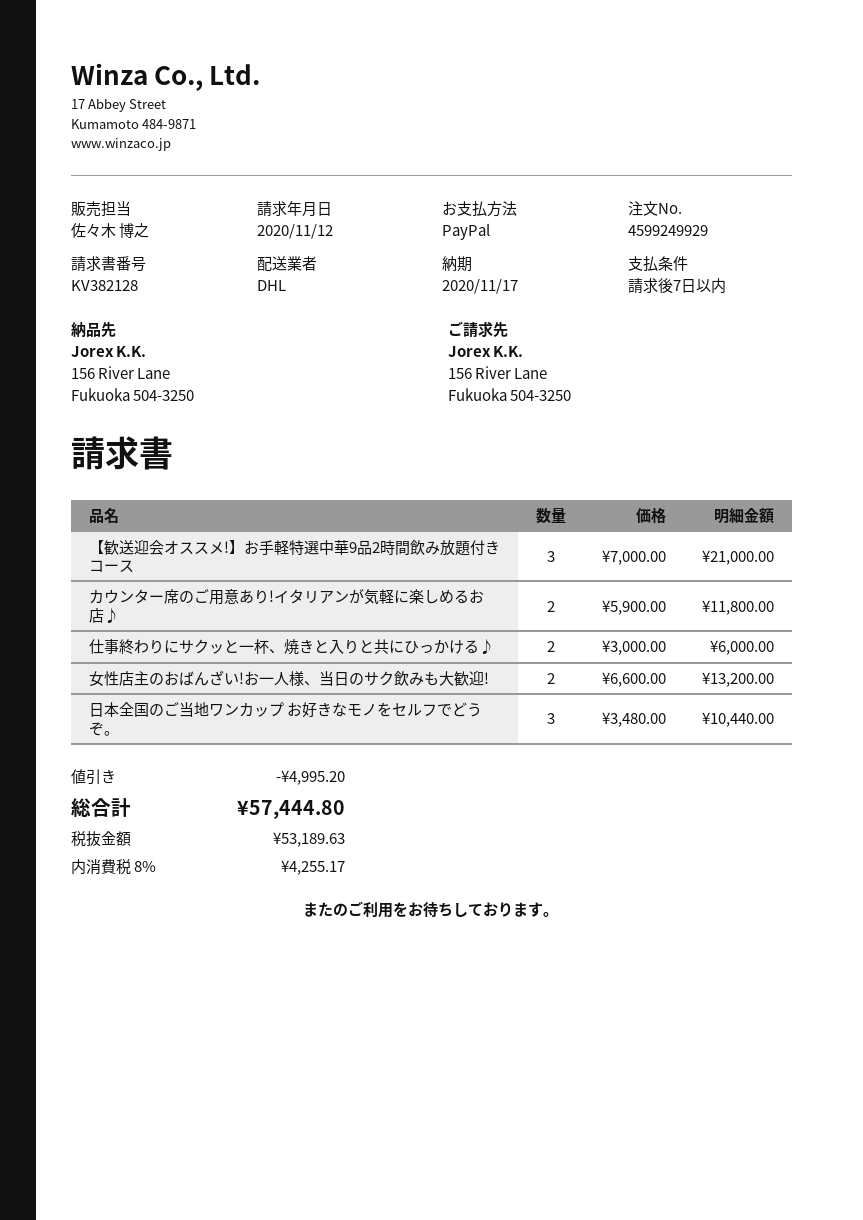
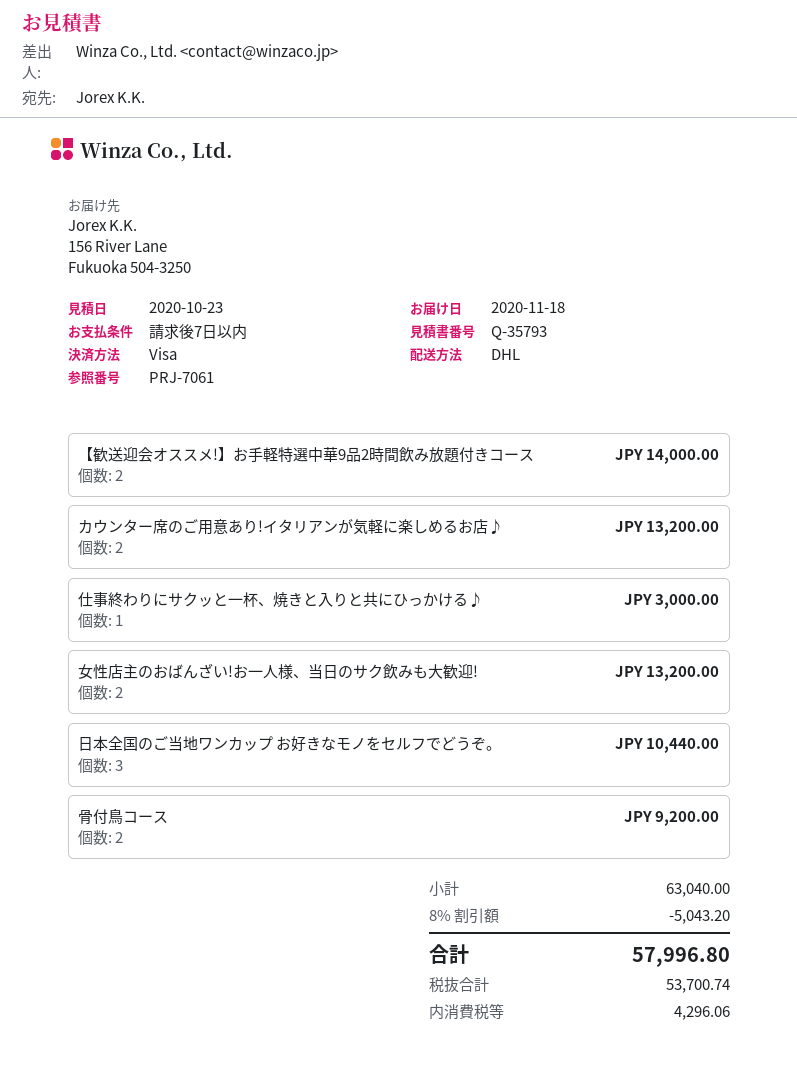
delivery date: 2020-11-17 -> 2020-11-18
payment method: PayPal -> Visa
【歓送迎会オススメ!】お手軽特選中華9品2時間飲み放題付きコース: 3 for 21000.00 -> 2 for 14000.00
カウンター席のご用意あり!イタリアンが気軽に楽しめるお店♪: 2 for 11800.00 -> 2 for 13200.00
仕事終わりにサクッと一杯、焼きと入りと共にひっかける♪: 2 for 6000.00 -> 1 for 3000.00
骨付鳥コース: none -> 2 for 9200.00
discount: 4995.20 -> 5043.20
net: 53189.63 -> 53700.74
tax: 4255.17 -> 4296.06
total: 57444.80 -> 57996.80

